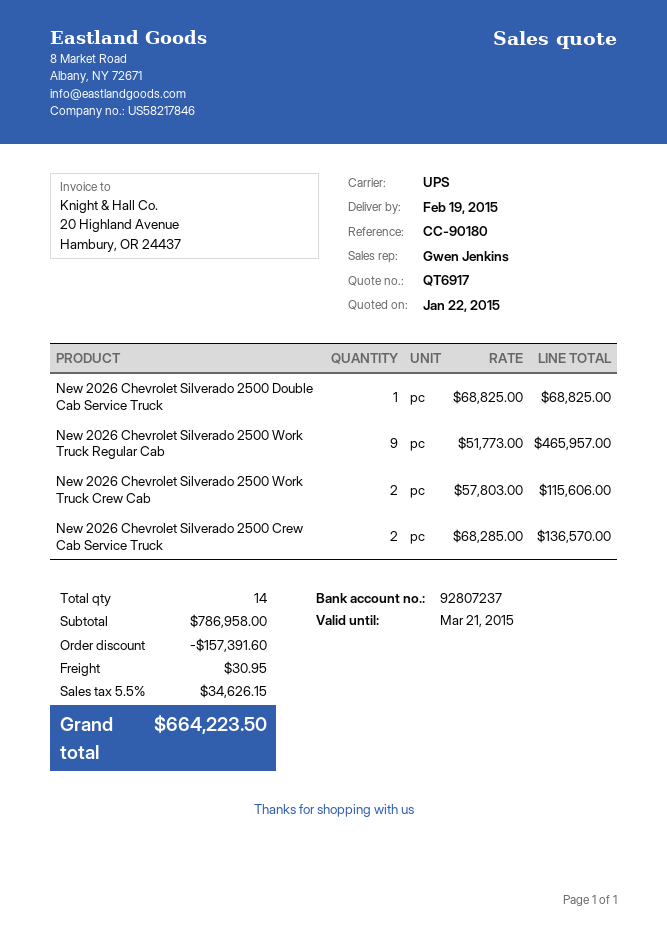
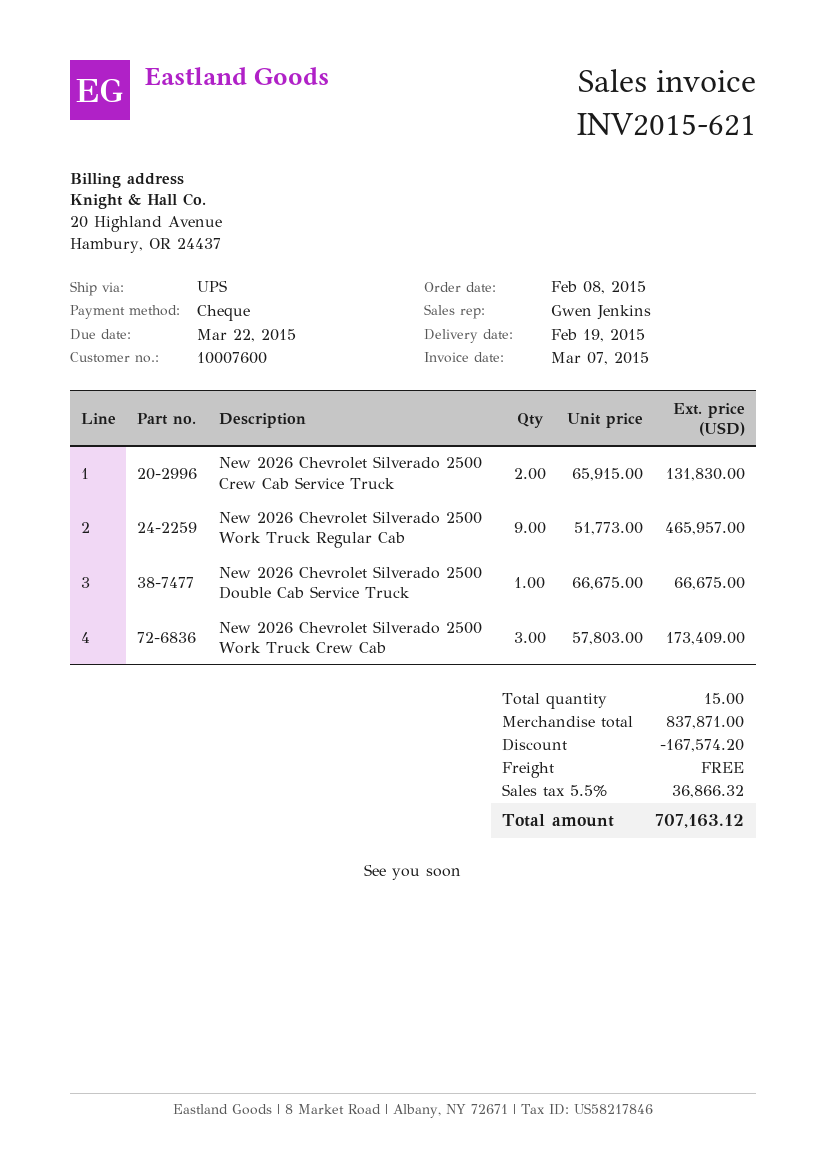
New 2026 Chevrolet Silverado 2500 Double Cab Service Truck: 1 x 68825.00 = 68825.00 -> 1 x 66675.00 = 66675.00
New 2026 Chevrolet Silverado 2500 Work Truck Crew Cab: 2 x 57803.00 = 115606.00 -> 3 x 57803.00 = 173409.00
New 2026 Chevrolet Silverado 2500 Crew Cab Service Truck: 2 x 68285.00 = 136570.00 -> 2 x 65915.00 = 131830.00
total quantity: 14 -> 15
subtotal: 786958.00 -> 837871.00
discount: 157391.60 -> 167574.20
shipping: 30.95 -> 0.00
tax: 5.5% = 34626.15 -> 5.5% = 36866.32
total: 664223.50 -> 707163.12

